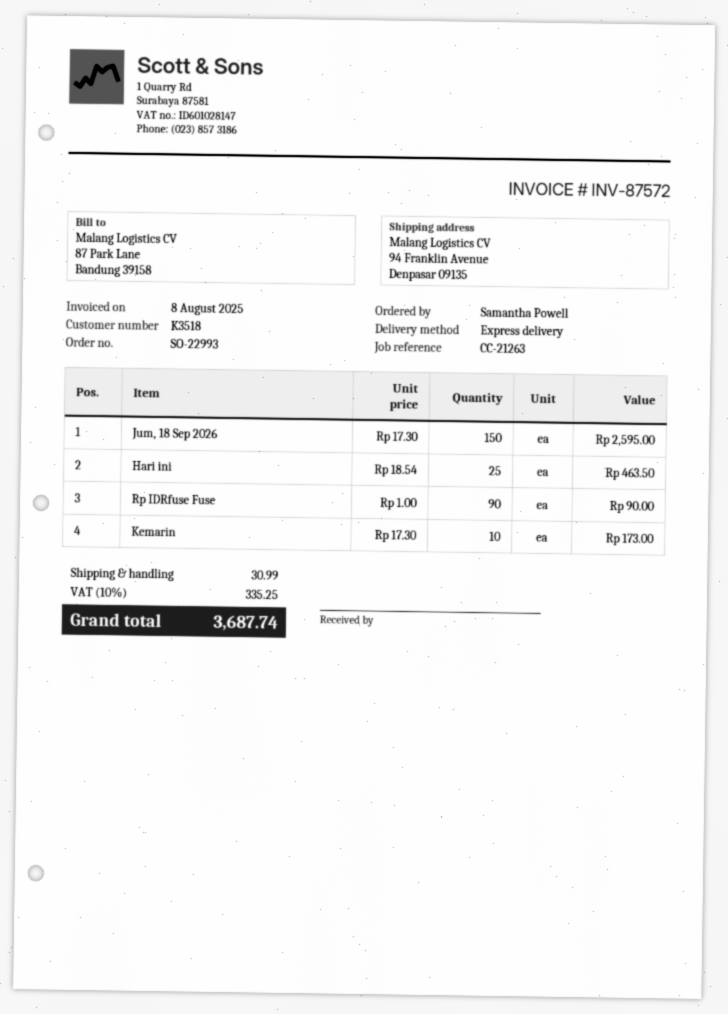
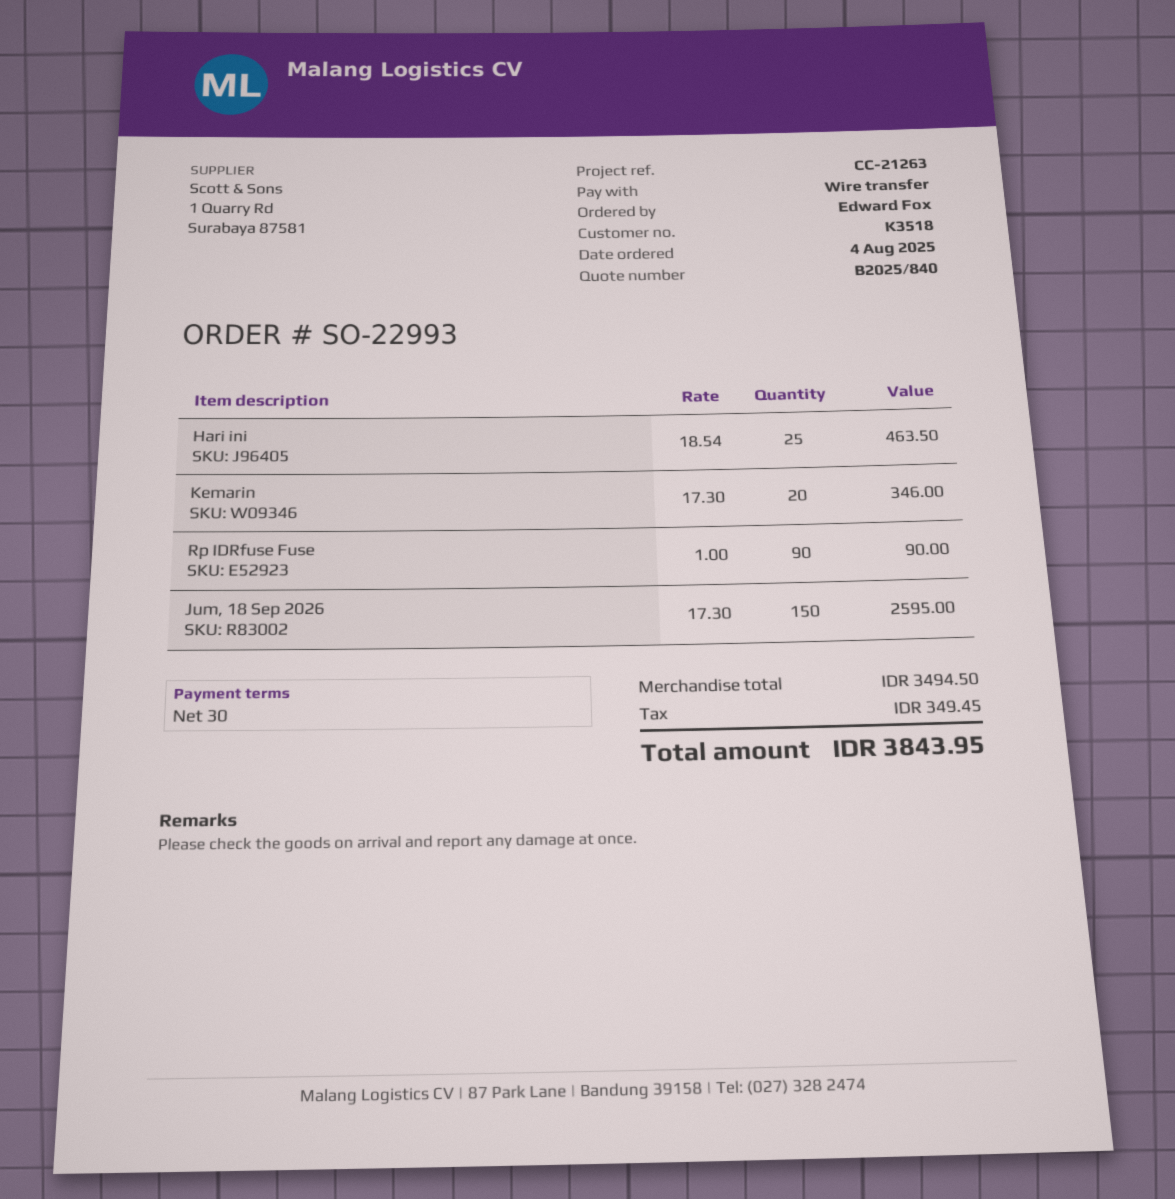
ordered by: Samantha Powell -> Edward Fox
Kemarin: 10 x 17.30 = 173.00 -> 20 x 17.30 = 346.00
shipping: 30.99 -> none
tax: 335.25 -> 349.45
total: 3687.74 -> 3843.95

